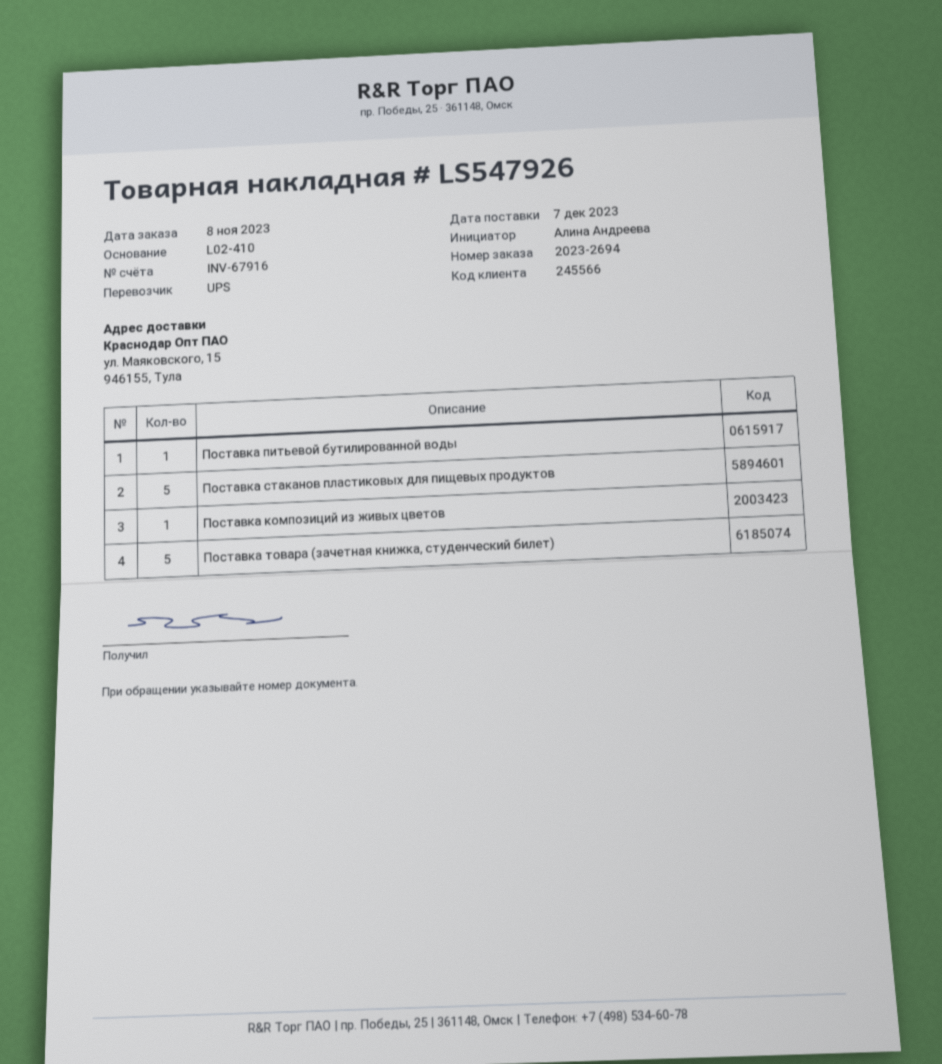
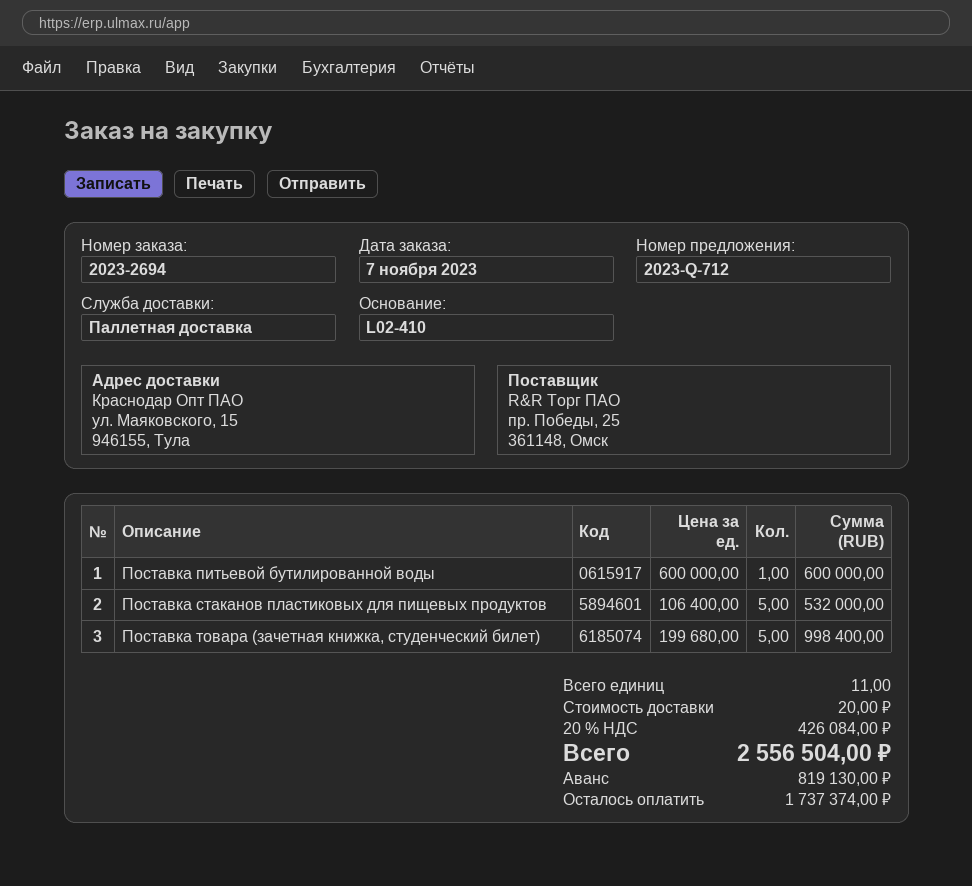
order date: 2023-11-08 -> 2023-11-07
shipping method: UPS -> pallet freight
Поставка композиций из живых цветов: 1 -> none

